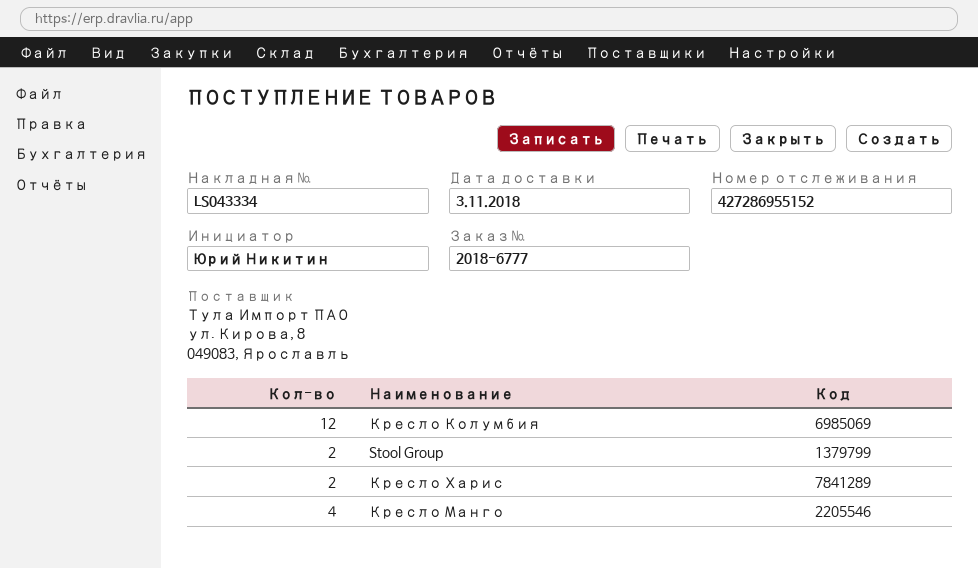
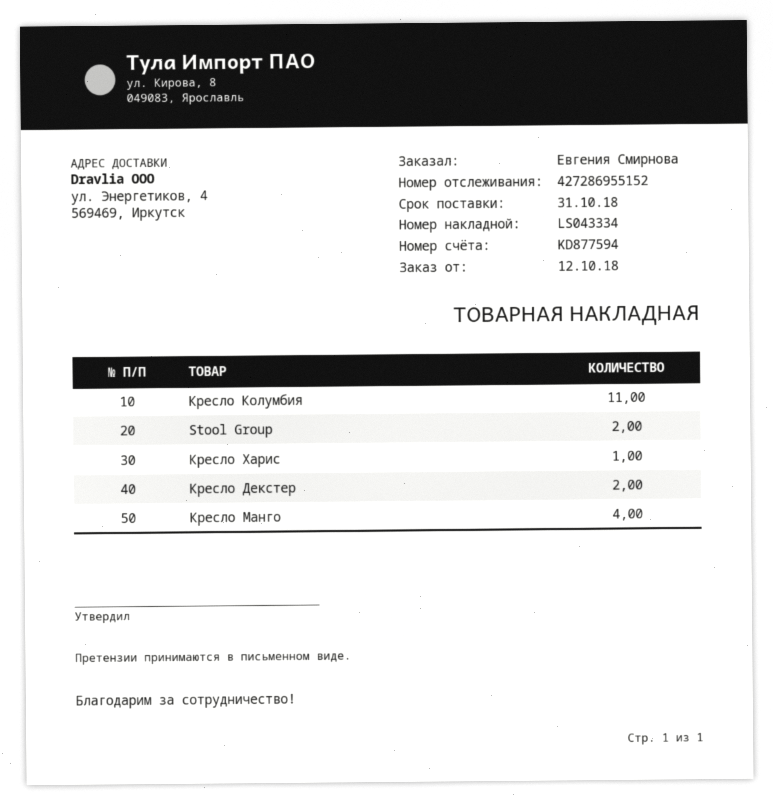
delivery date: 2018-11-03 -> 2018-10-31
ordered by: Юрий Никитин -> Евгения Смирнова
Кресло Колумбия: 12 -> 11
Кресло Харис: 2 -> 1
Кресло Декстер: none -> 2

